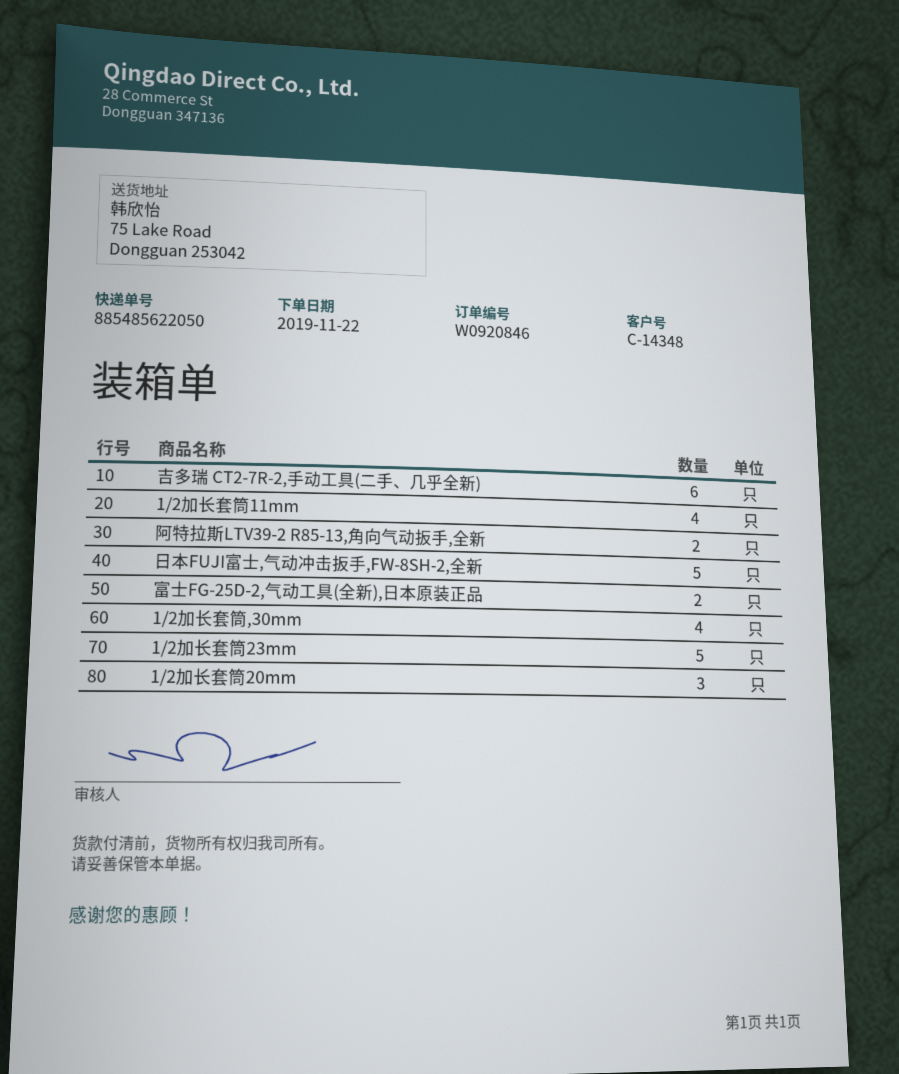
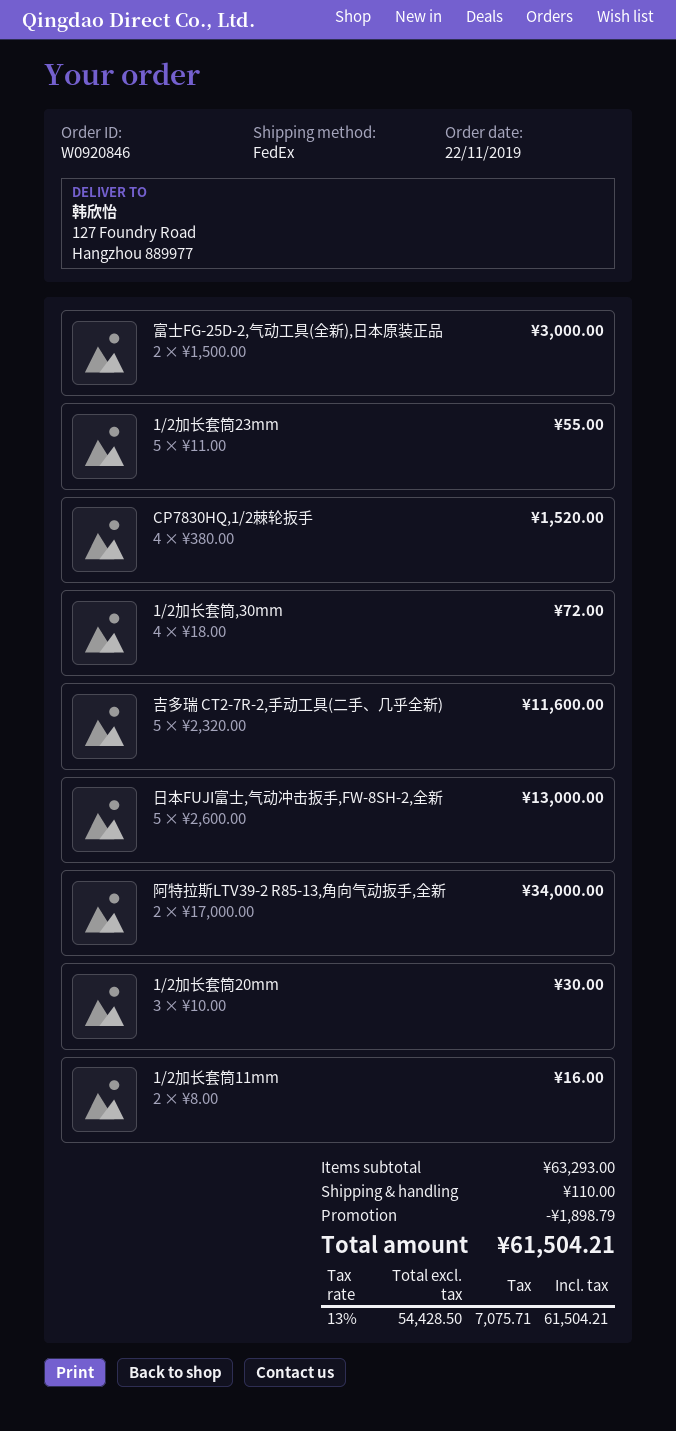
ship to: 75 Lake Road, Dongguan 253042 -> 127 Foundry Road, Hangzhou 889977
吉多瑞 CT2-7R-2,手动工具(二手、几乎全新): 6 -> 5
1/2加长套筒11mm: 4 -> 2
CP7830HQ,1/2棘轮扳手: none -> 4

